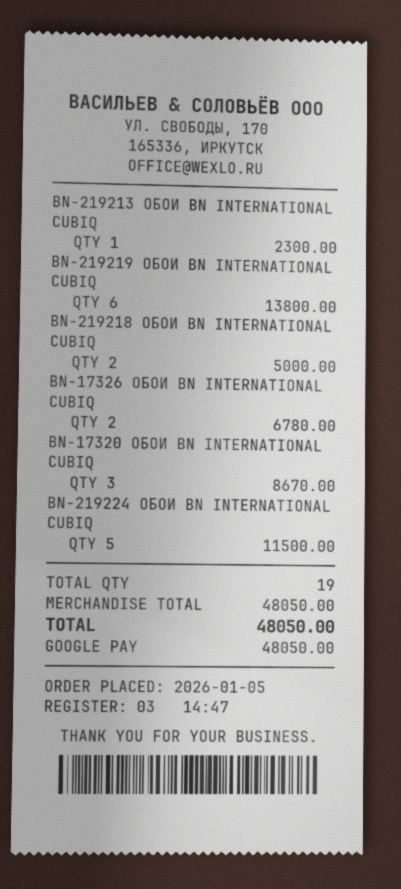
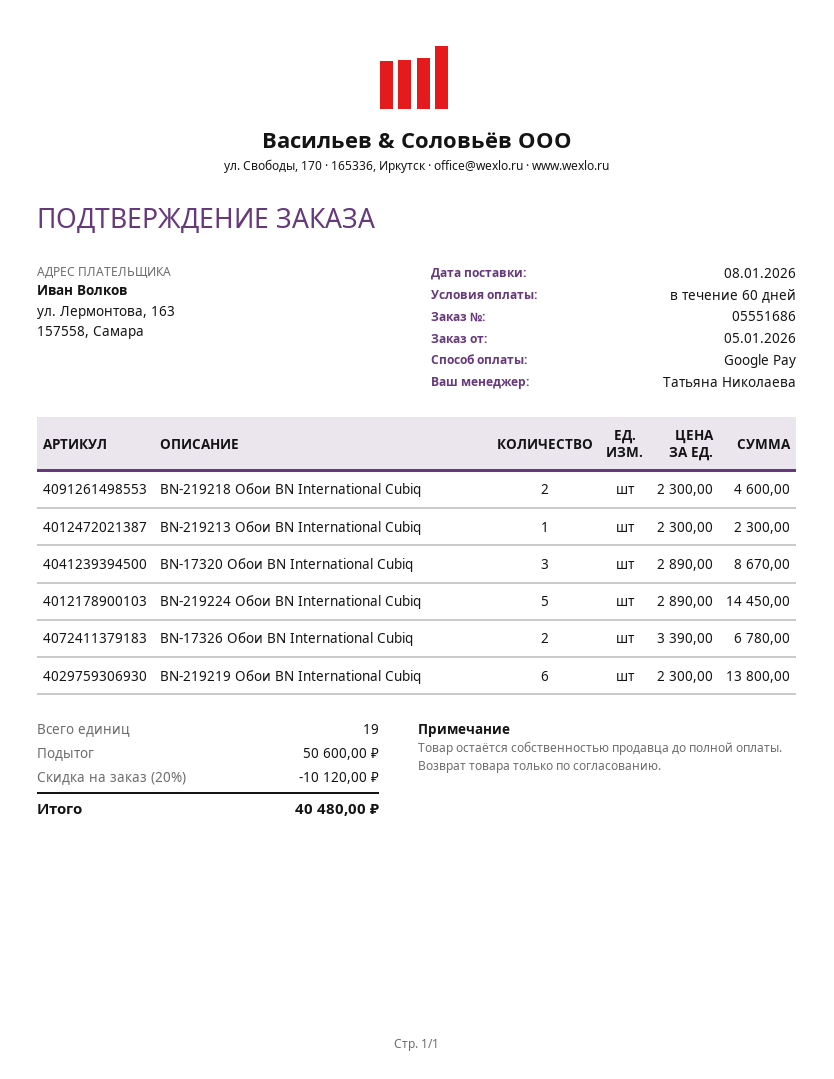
BN-219218 ОБОИ BN INTERNATIONAL CUBIQ: 2 for 5000.00 -> 2 for 4600.00
BN-219224 ОБОИ BN INTERNATIONAL CUBIQ: 5 for 11500.00 -> 5 for 14450.00
subtotal: 48050.00 -> 50600.00
discount: none -> 20% = 10120.00
total: 48050.00 -> 40480.00

